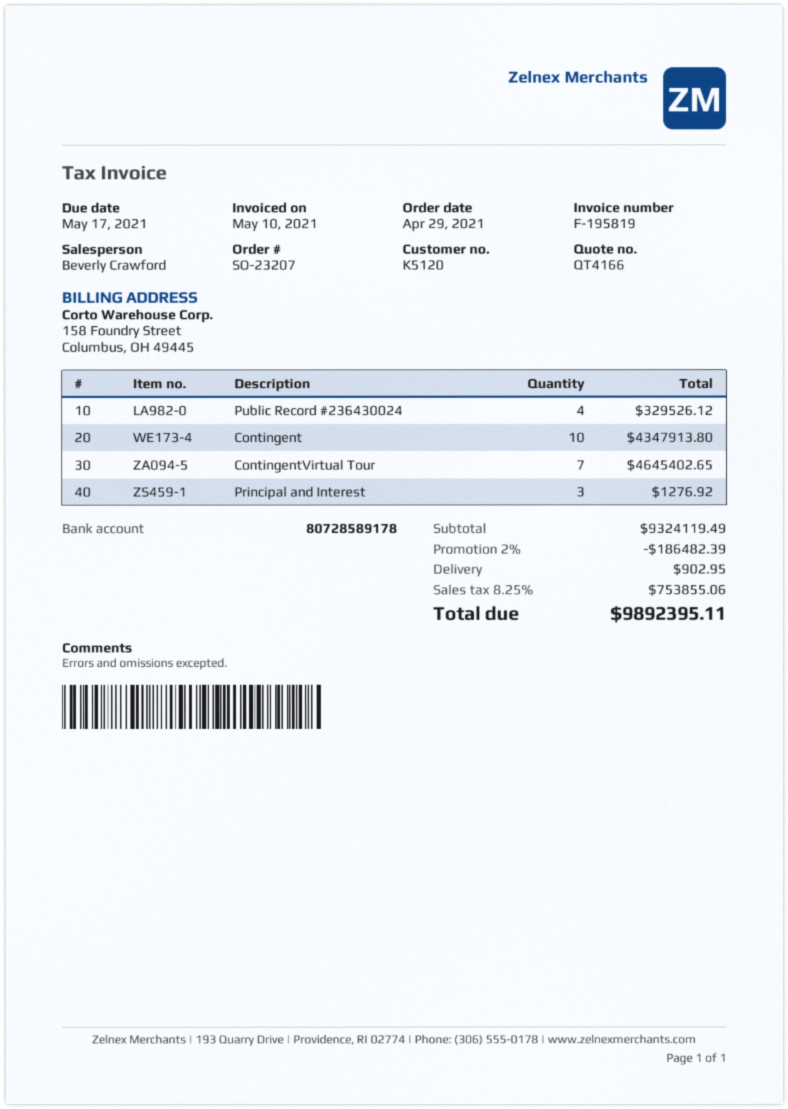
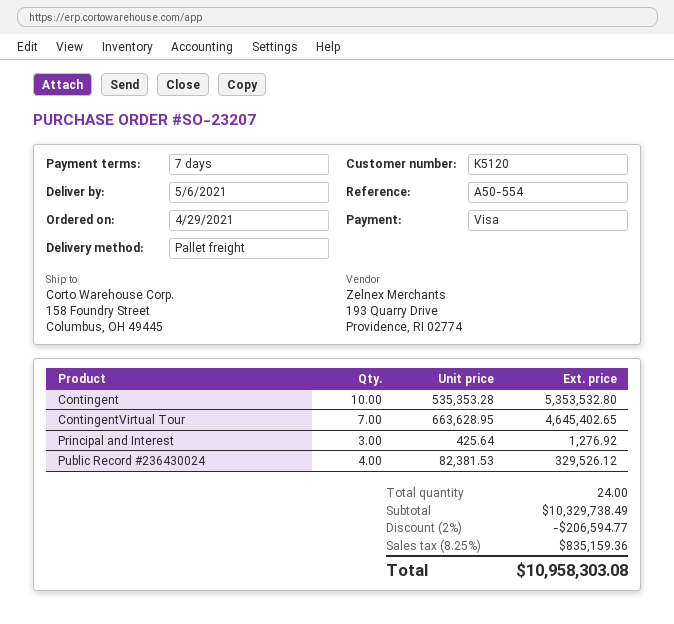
Contingent: 10 for 4347913.80 -> 10 for 5353532.80
subtotal: 9324119.49 -> 10329738.49
discount: 2% = 186482.39 -> 2% = 206594.77
shipping: 902.95 -> none
tax: 8.25% = 753855.06 -> 8.25% = 835159.36
total: 9892395.11 -> 10958303.08

